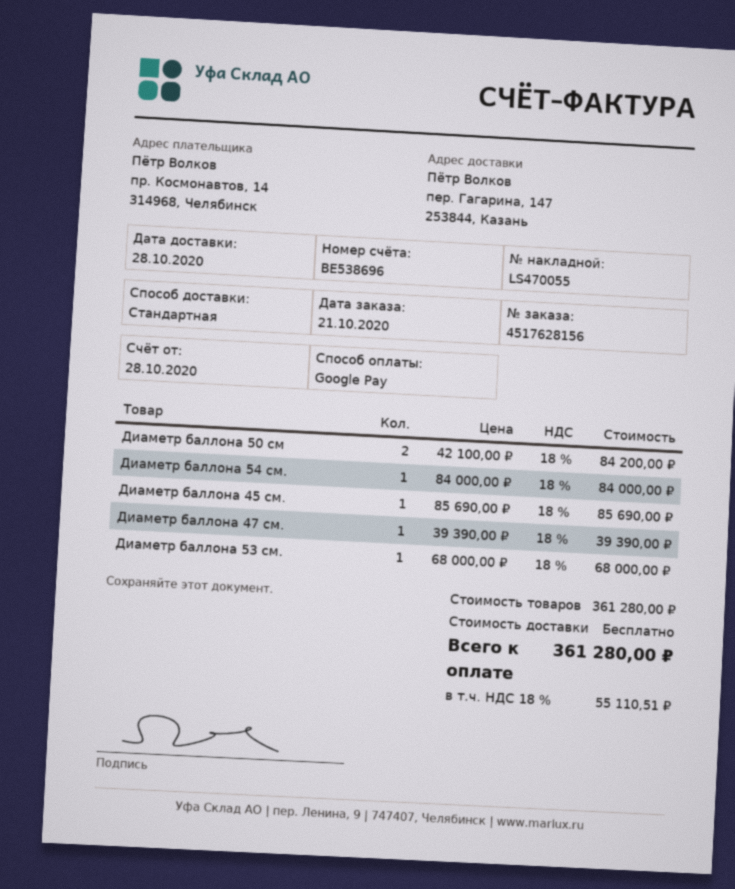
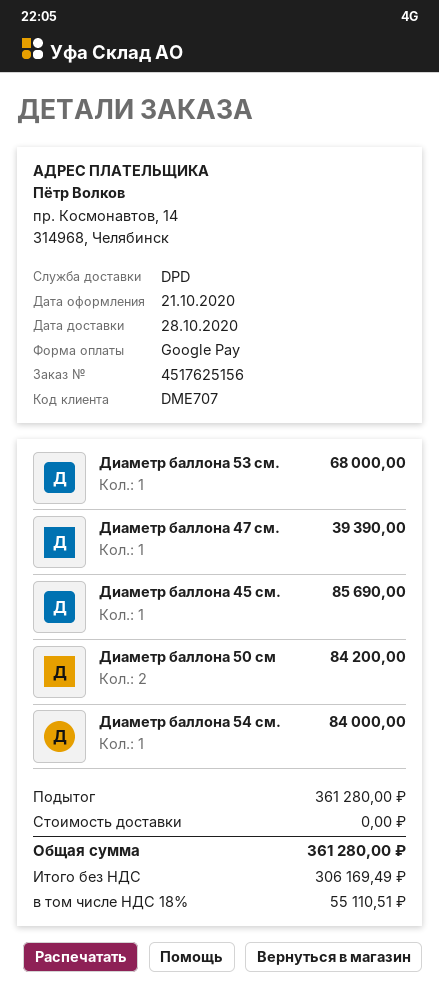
order number: 4517628156 -> 4517625156
shipping method: standard -> DPD

